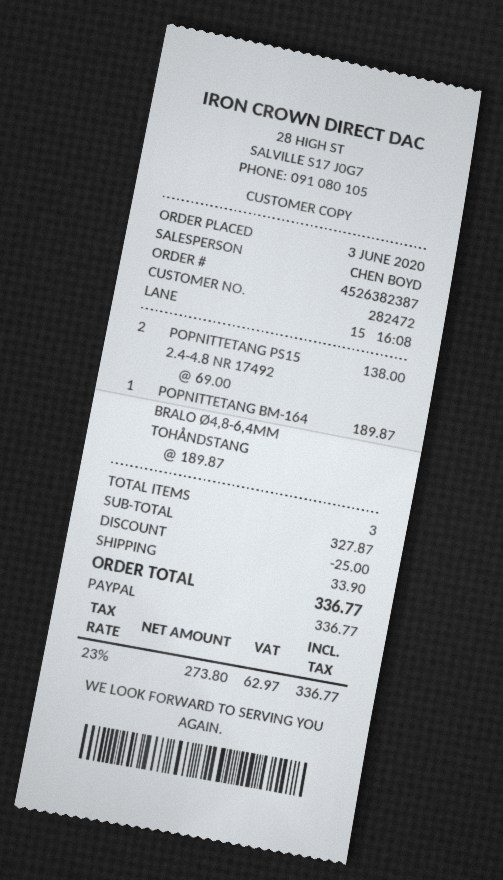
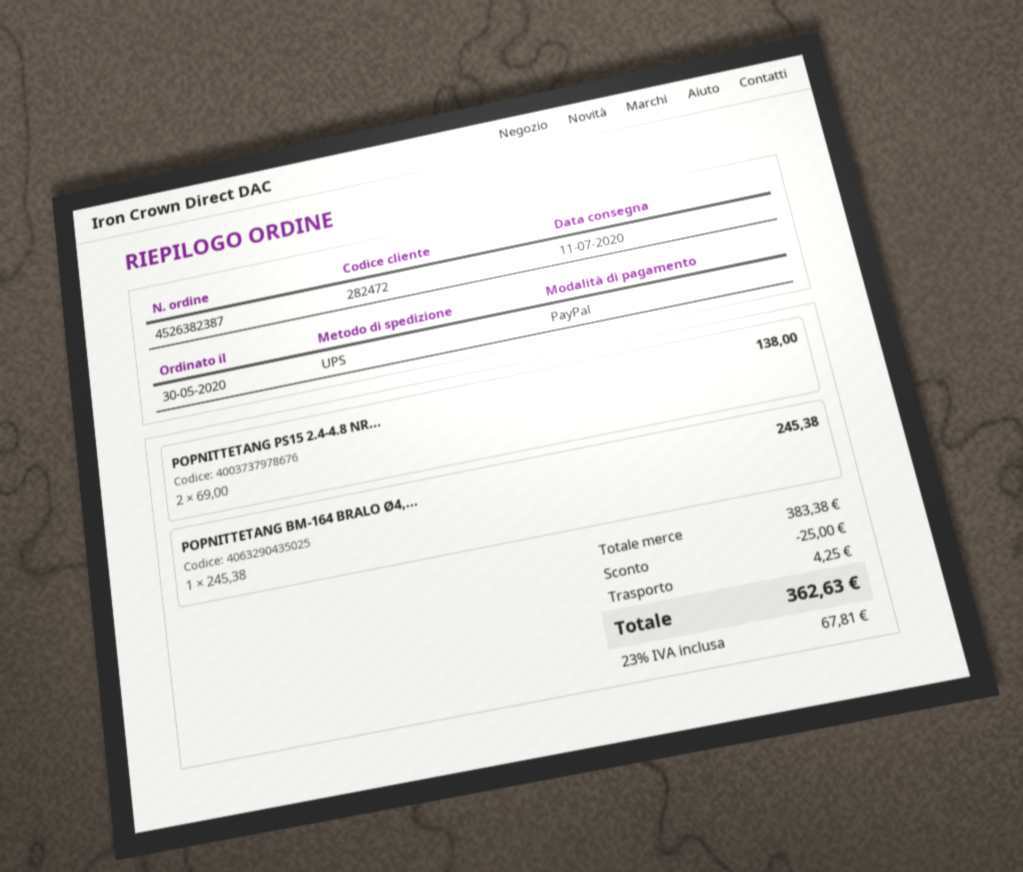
order date: 2020-06-03 -> 2020-05-30
POPNITTETANG BM-164 BRALO Ø4,8-6,4MM TOHÅNDSTANG: 1 x 189.87 = 189.87 -> 1 x 245.38 = 245.38
subtotal: 327.87 -> 383.38
shipping: 33.90 -> 4.25
tax: 23% = 62.97 -> 23% = 67.81
total: 336.77 -> 362.63

